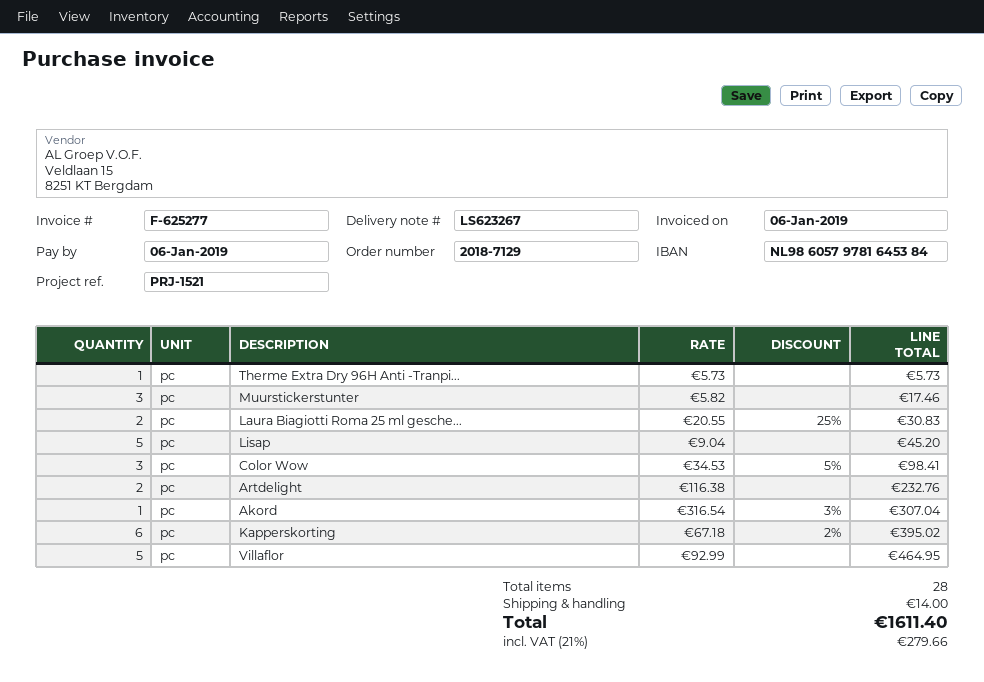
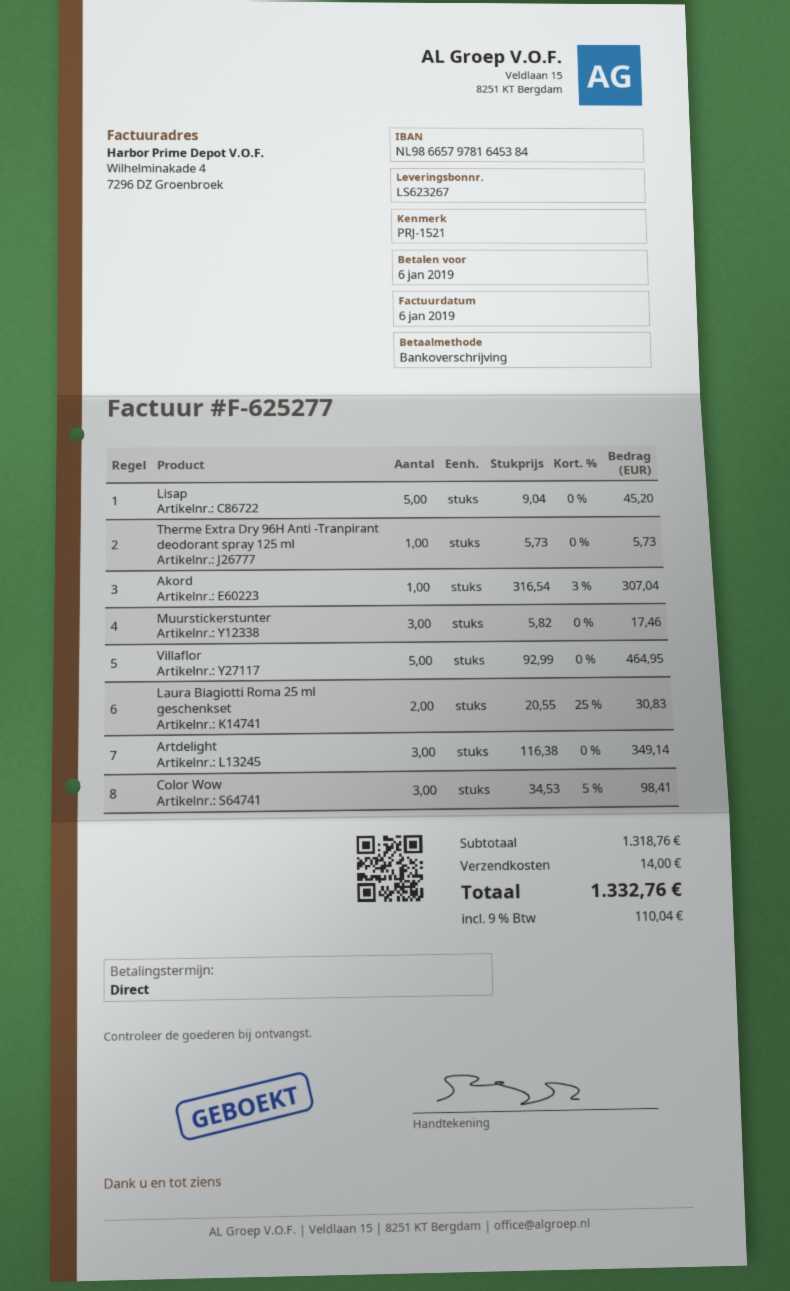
bank account: NL9860579781645384 -> NL9866579781645384
Artdelight: 2 x 116.38 = 232.76 -> 3 x 116.38 = 349.14
Kapperskorting: 6 x 67.18 - 2% = 395.02 -> none
tax: 21% = 279.66 -> 9% = 110.04
total: 1611.40 -> 1332.76

